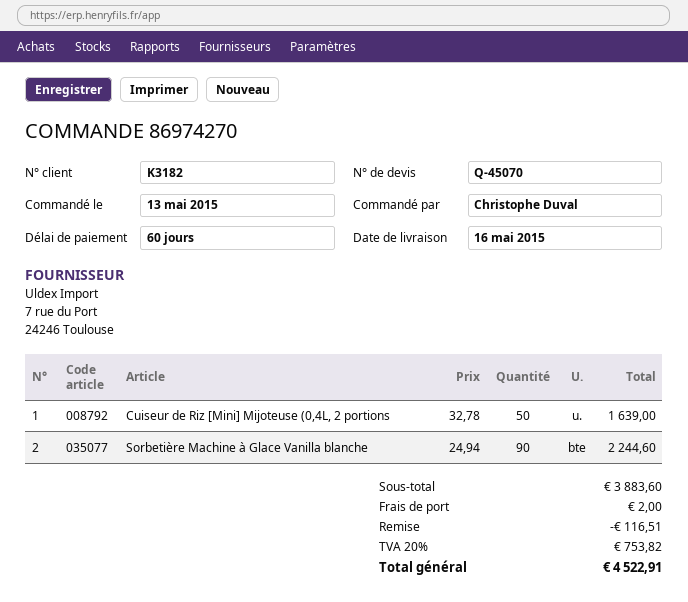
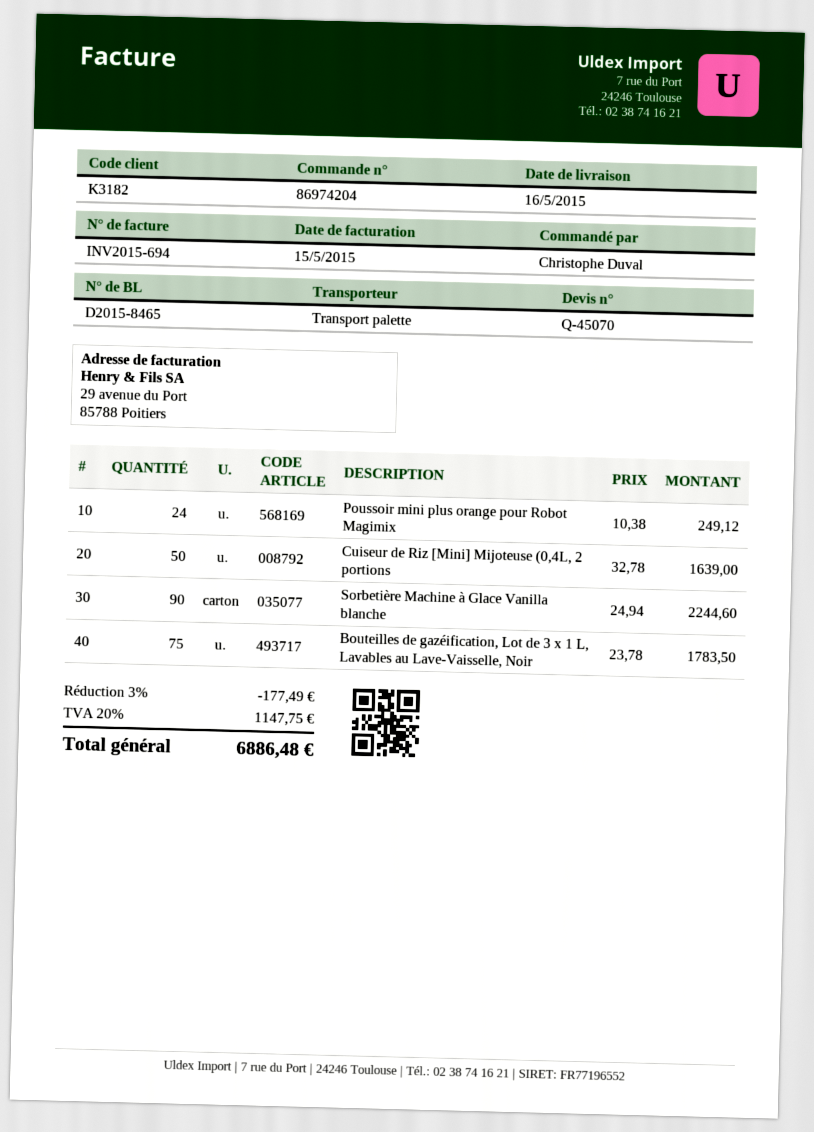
order number: 86974270 -> 86974204
Poussoir mini plus orange pour Robot Magimix: none -> 24 x 10.38 = 249.12
Bouteilles de gazéification, Lot de 3 x 1 L, Lavables au Lave-Vaisselle, Noir: none -> 75 x 23.78 = 1783.50
discount: 116.51 -> 177.49
shipping: 2.00 -> none
tax: 20% = 753.82 -> 20% = 1147.75
total: 4522.91 -> 6886.48

